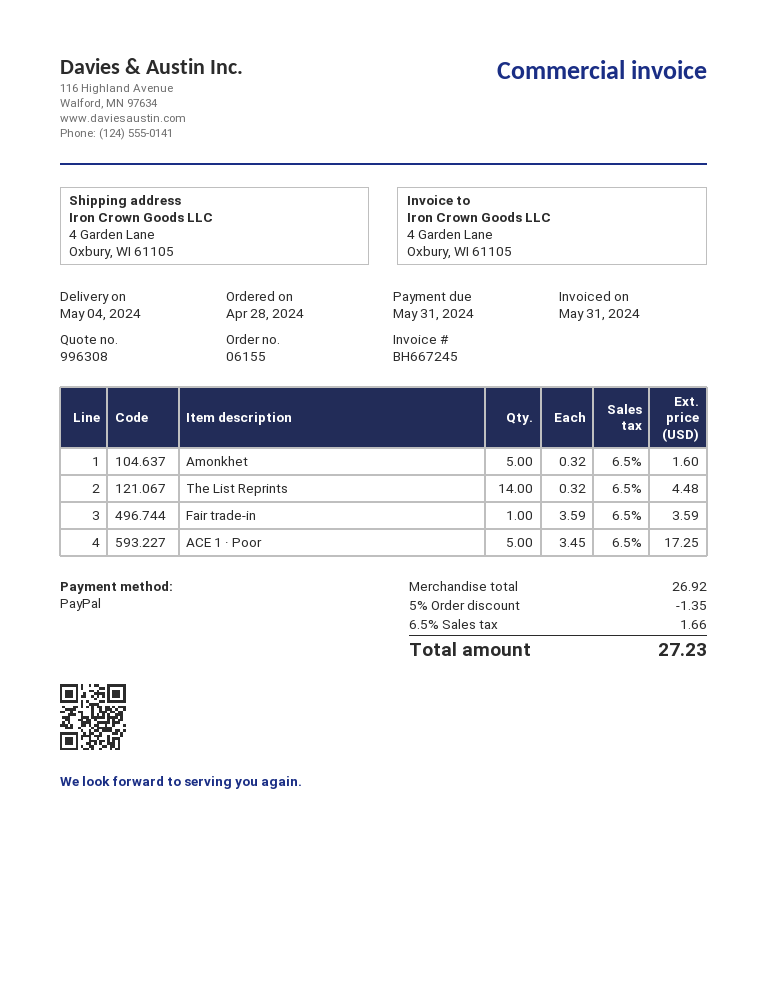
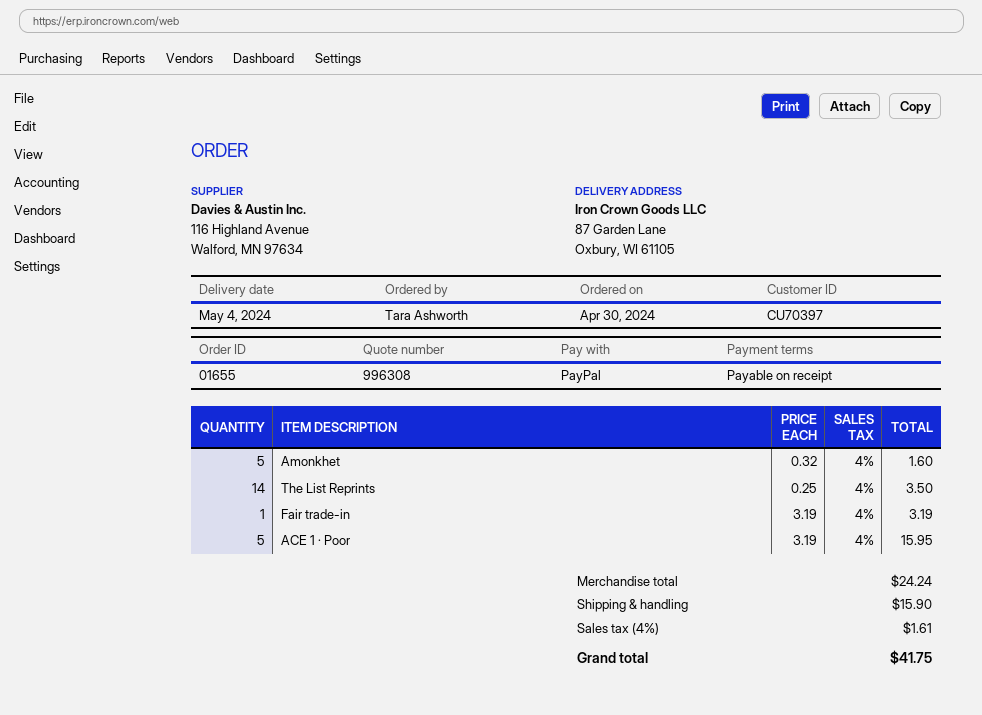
order number: 06155 -> 01655
order date: 2024-04-28 -> 2024-04-30
ship to: 4 Garden Lane, Oxbury, WI 61105 -> 87 Garden Lane, Oxbury, WI 61105
The List Reprints: 14 x 0.32 = 4.48 -> 14 x 0.25 = 3.50
Fair trade-in: 1 x 3.59 = 3.59 -> 1 x 3.19 = 3.19
ACE 1 · Poor: 5 x 3.45 = 17.25 -> 5 x 3.19 = 15.95
subtotal: 26.92 -> 24.24
discount: 5% = 1.35 -> none
shipping: none -> 15.90
tax: 6.5% = 1.66 -> 4% = 1.61
total: 27.23 -> 41.75

